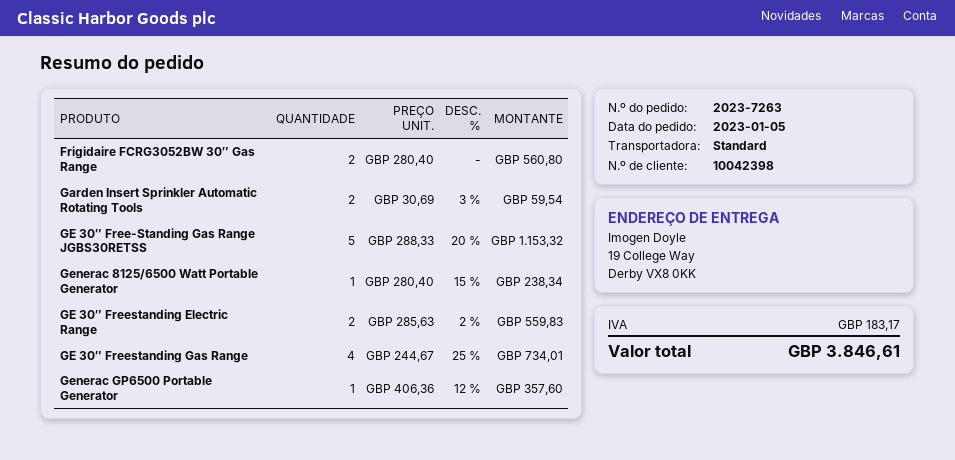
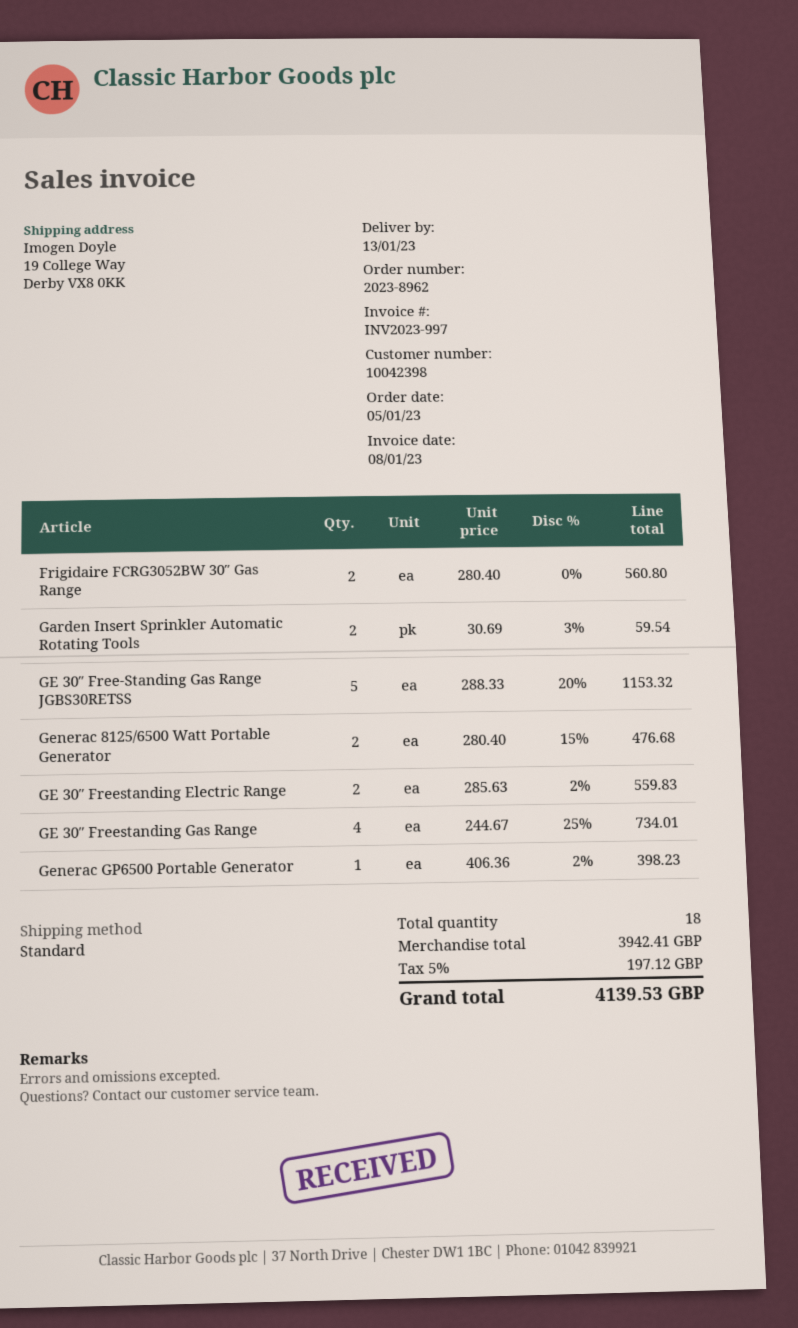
order number: 2023-7263 -> 2023-8962
Generac 8125/6500 Watt Portable Generator: 1 x 280.40 - 15% = 238.34 -> 2 x 280.40 - 15% = 476.68
Generac GP6500 Portable Generator: 1 x 406.36 - 12% = 357.60 -> 1 x 406.36 - 2% = 398.23
tax: 183.17 -> 197.12
total: 3846.61 -> 4139.53

